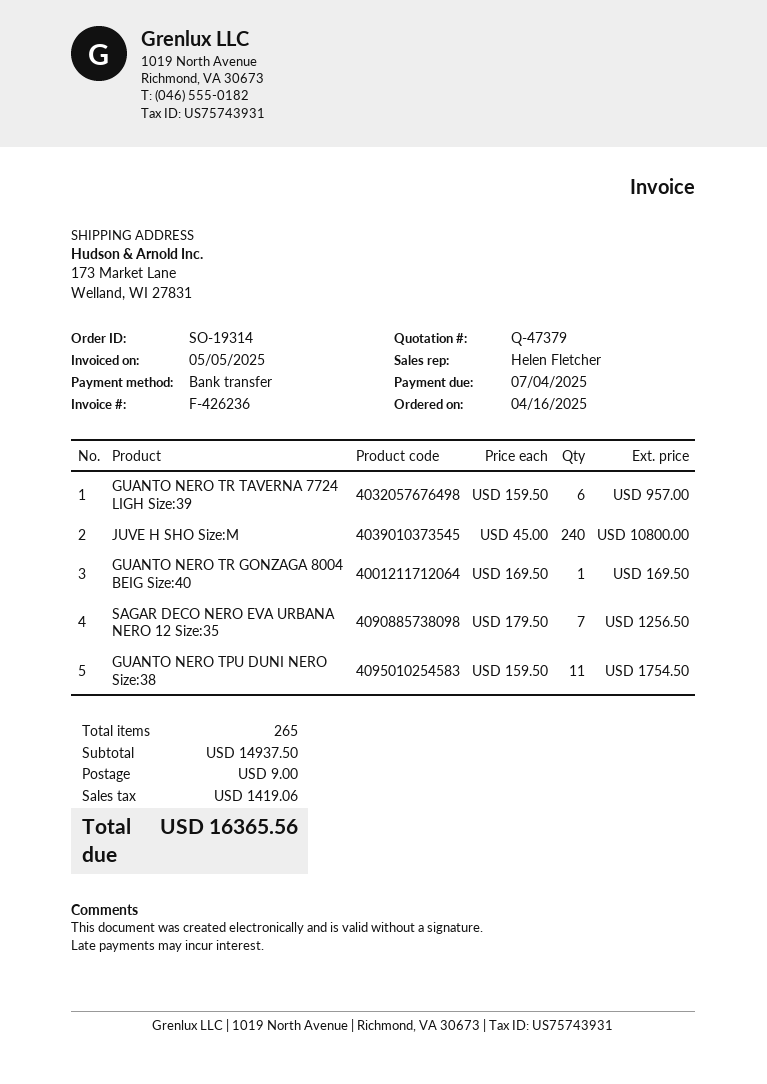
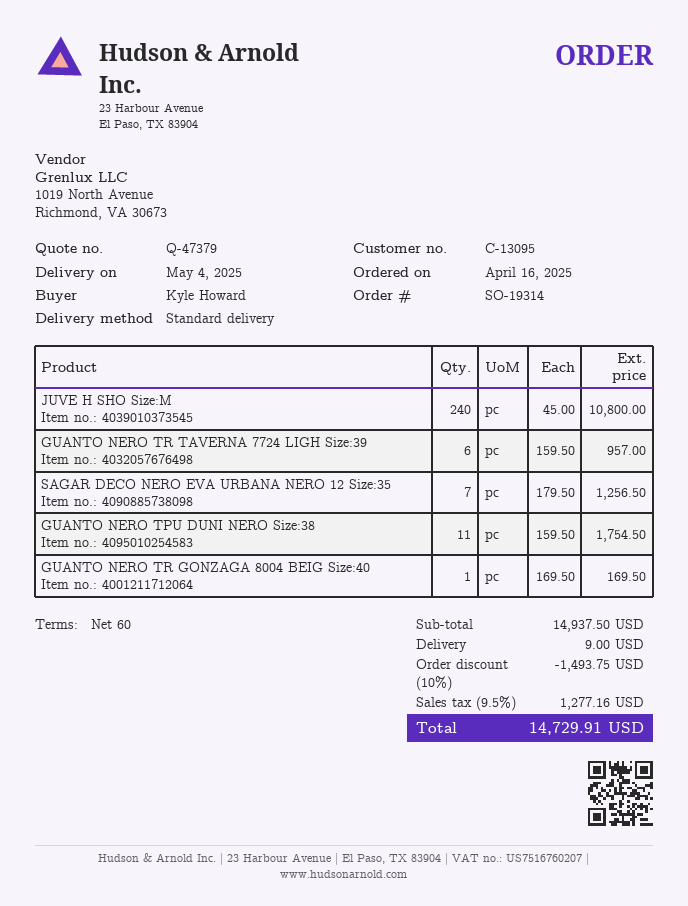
discount: none -> 10% = 1493.75
tax: 1419.06 -> 1277.16
total: 16365.56 -> 14729.91

